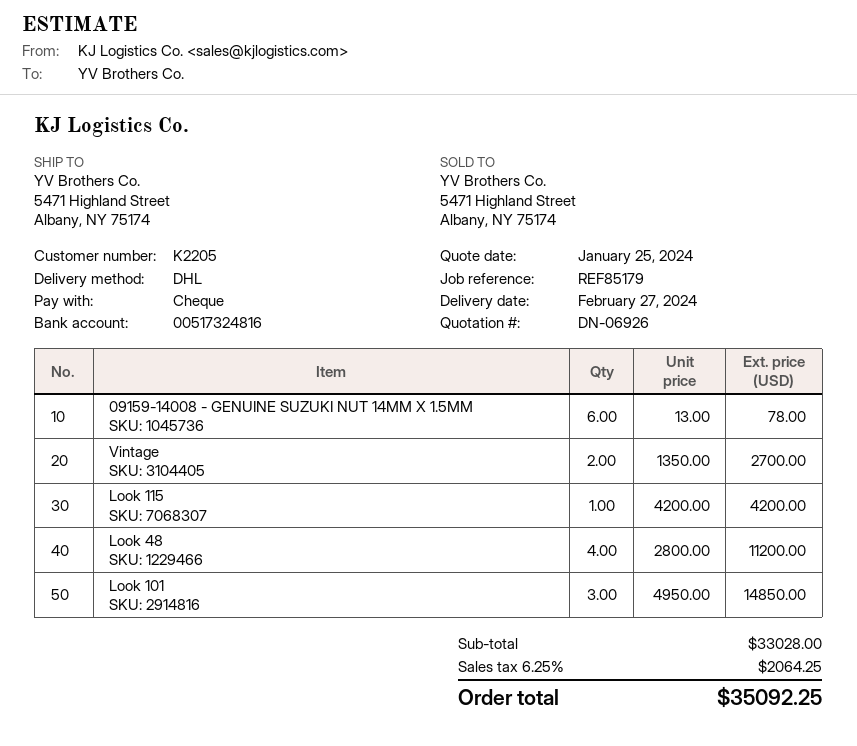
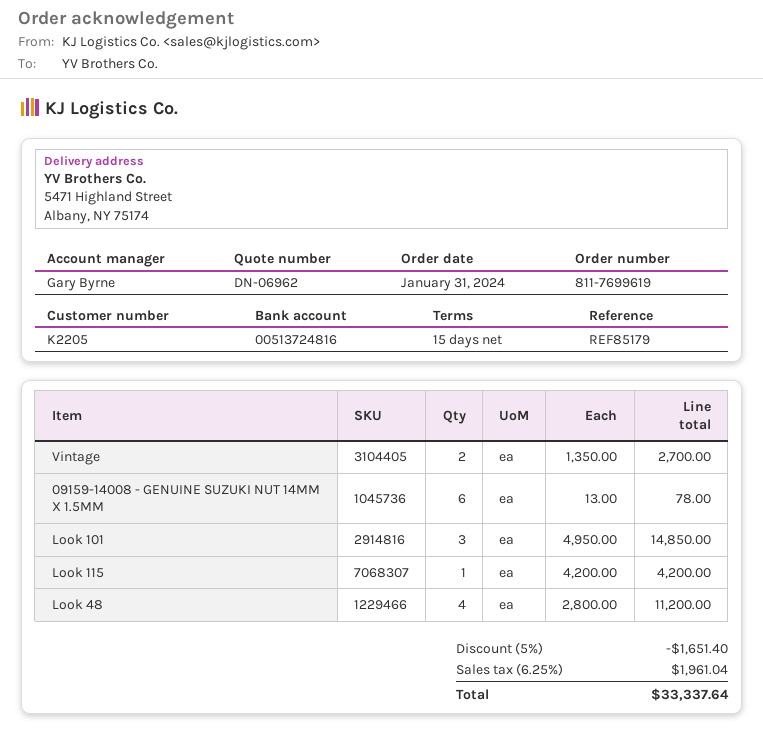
quote number: DN-06926 -> DN-06962
bank account: 00517324816 -> 00513724816
discount: none -> 5% = 1651.40
tax: 6.25% = 2064.25 -> 6.25% = 1961.04
total: 35092.25 -> 33337.64

